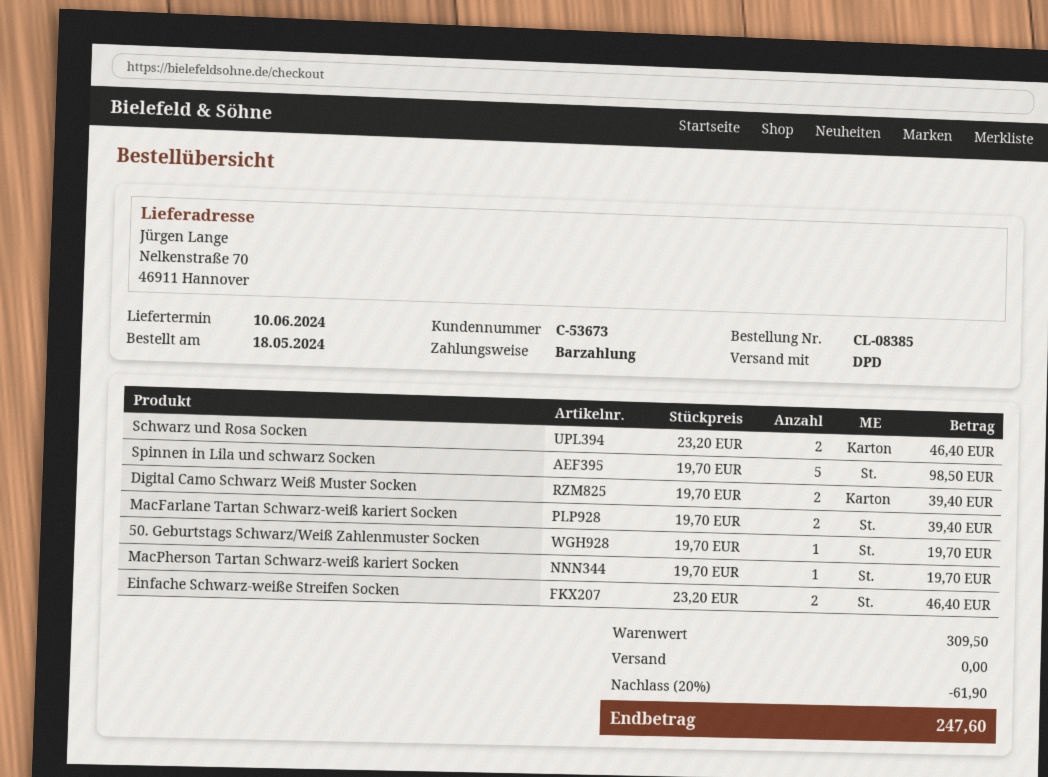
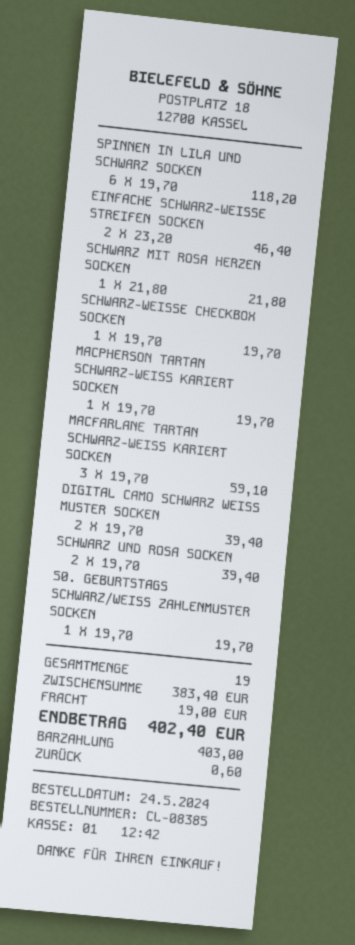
order date: 2024-05-18 -> 2024-05-24
Schwarz und Rosa Socken: 2 x 23.20 = 46.40 -> 2 x 19.70 = 39.40
Spinnen in Lila und schwarz Socken: 5 x 19.70 = 98.50 -> 6 x 19.70 = 118.20
MacFarlane Tartan Schwarz-weiß kariert Socken: 2 x 19.70 = 39.40 -> 3 x 19.70 = 59.10
SCHWARZ MIT ROSA HERZEN SOCKEN: none -> 1 x 21.80 = 21.80
SCHWARZ-WEISSE CHECKBOX SOCKEN: none -> 1 x 19.70 = 19.70
subtotal: 309.50 -> 383.40
discount: 20% = 61.90 -> none
shipping: 0.00 -> 19.00
total: 247.60 -> 402.40

